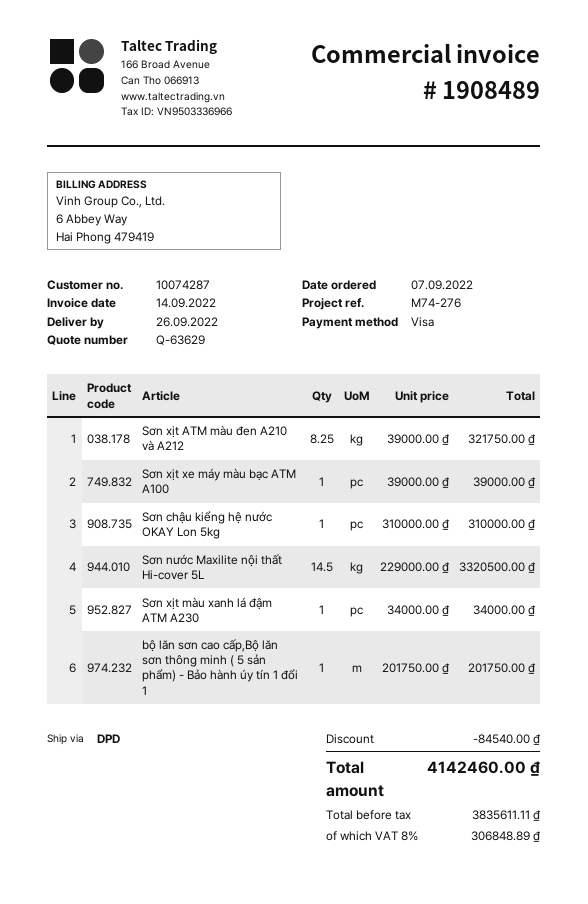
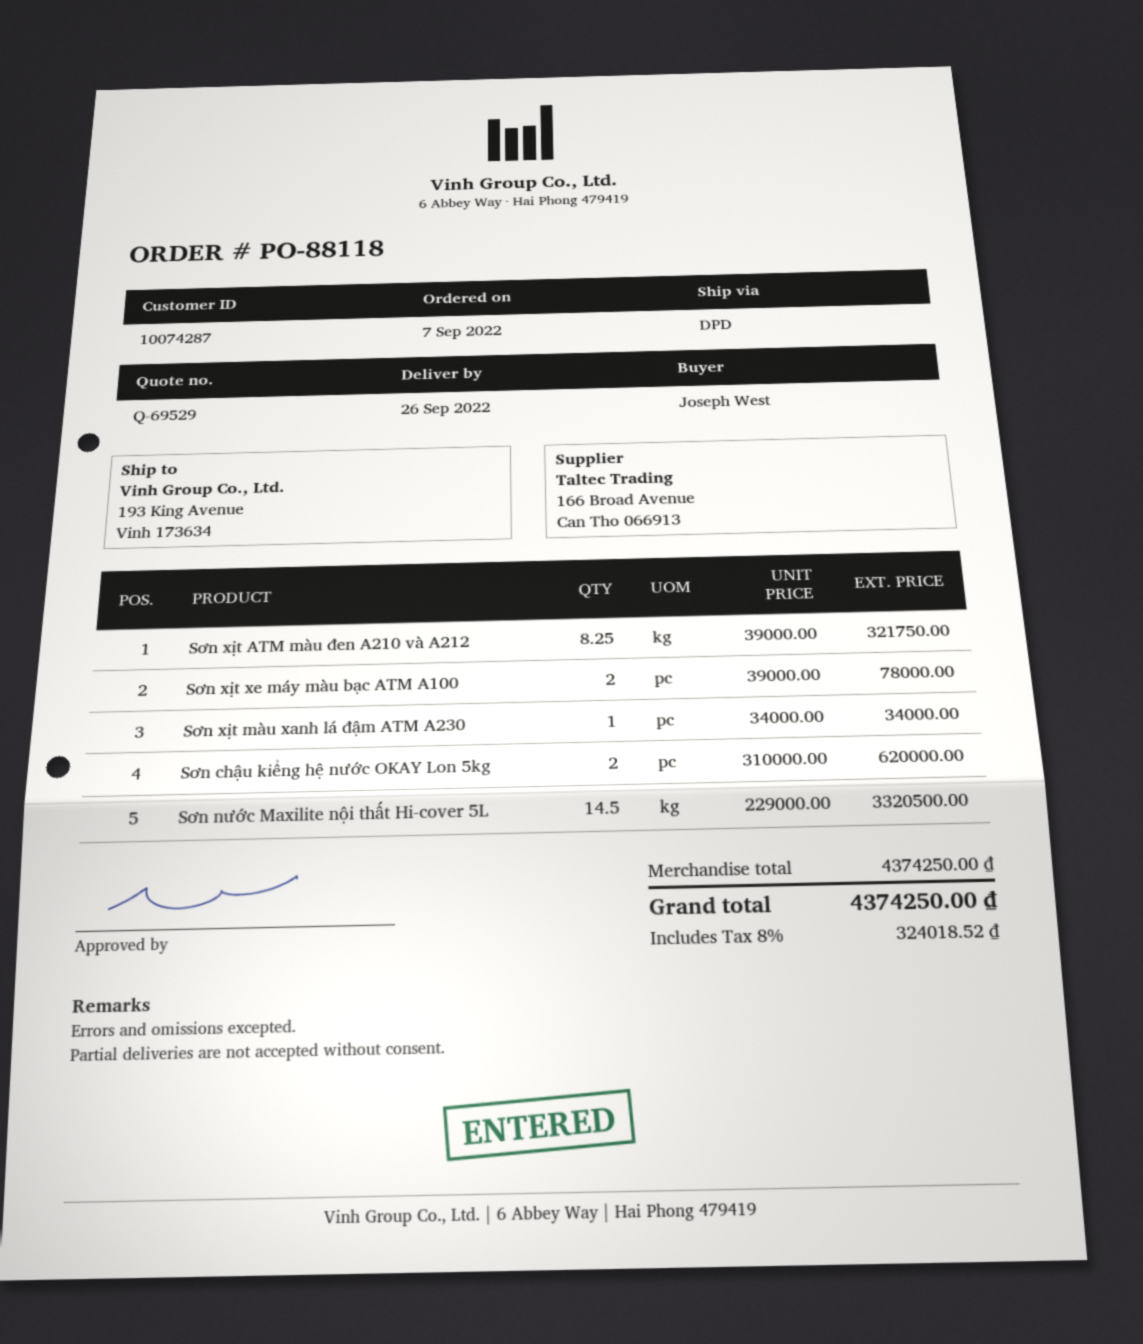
quote number: Q-63629 -> Q-69529
Sơn xịt xe máy màu bạc ATM A100: 1 x 39000.00 = 39000.00 -> 2 x 39000.00 = 78000.00
Sơn chậu kiểng hệ nước OKAY Lon 5kg: 1 x 310000.00 = 310000.00 -> 2 x 310000.00 = 620000.00
bộ lăn sơn cao cấp,Bộ lăn sơn thông minh ( 5 sản phẩm) - Bảo hành úy tín 1 đổi 1: 1 x 201750.00 = 201750.00 -> none
discount: 84540.00 -> none
tax: 8% = 306848.89 -> 8% = 324018.52
total: 4142460.00 -> 4374250.00

